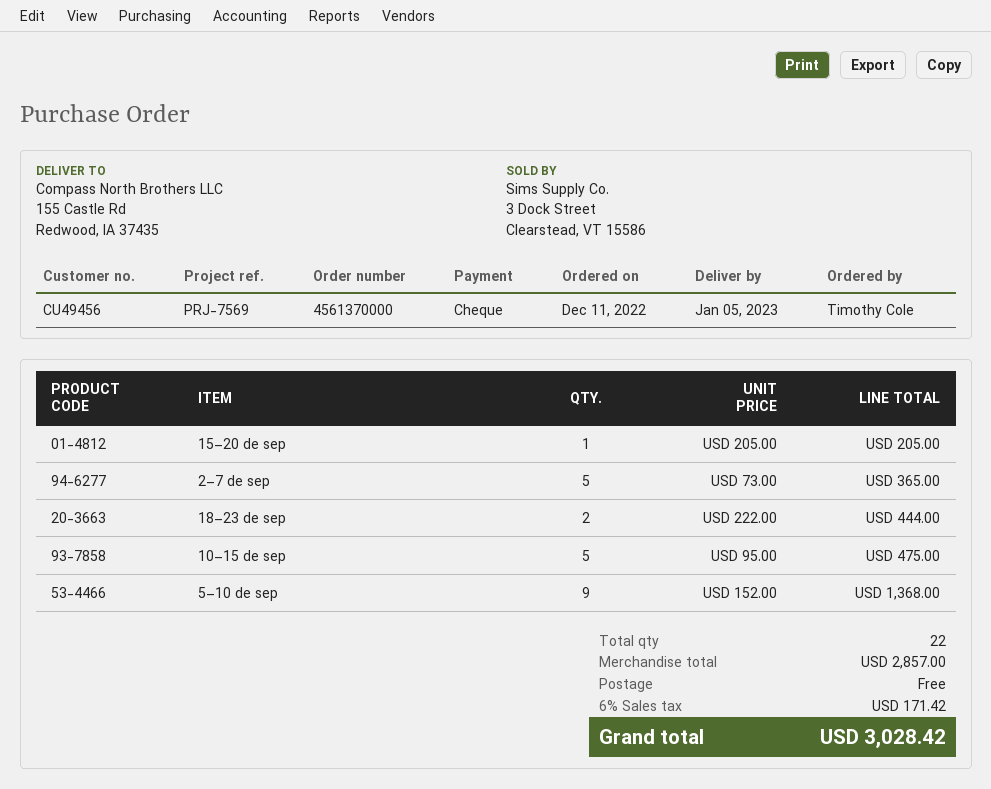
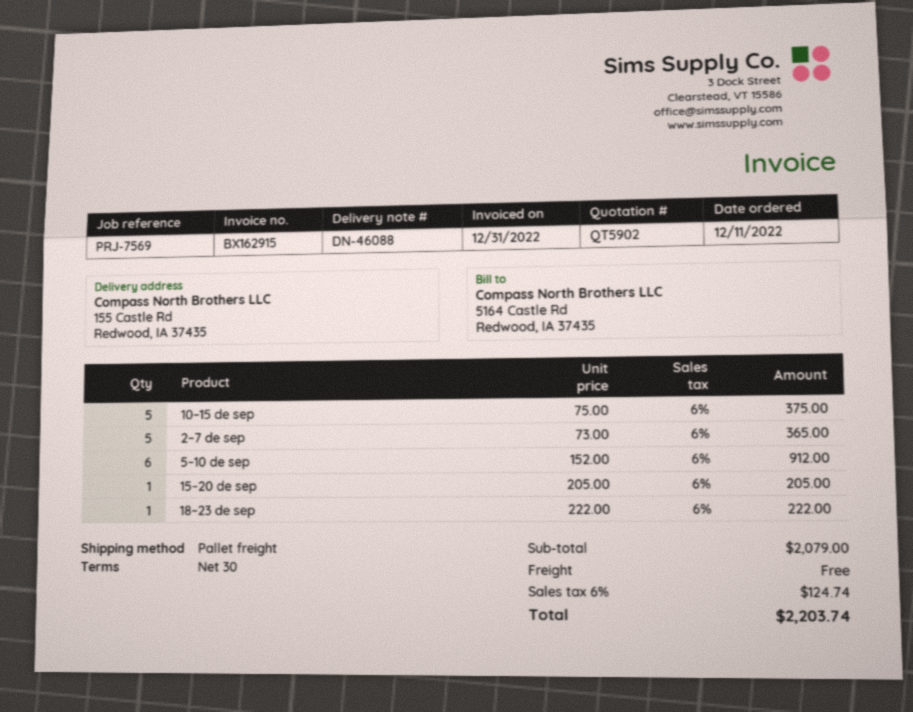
18–23 de sep: 2 x 222.00 = 444.00 -> 1 x 222.00 = 222.00
10–15 de sep: 5 x 95.00 = 475.00 -> 5 x 75.00 = 375.00
5–10 de sep: 9 x 152.00 = 1368.00 -> 6 x 152.00 = 912.00
subtotal: 2857.00 -> 2079.00
tax: 6% = 171.42 -> 6% = 124.74
total: 3028.42 -> 2203.74

